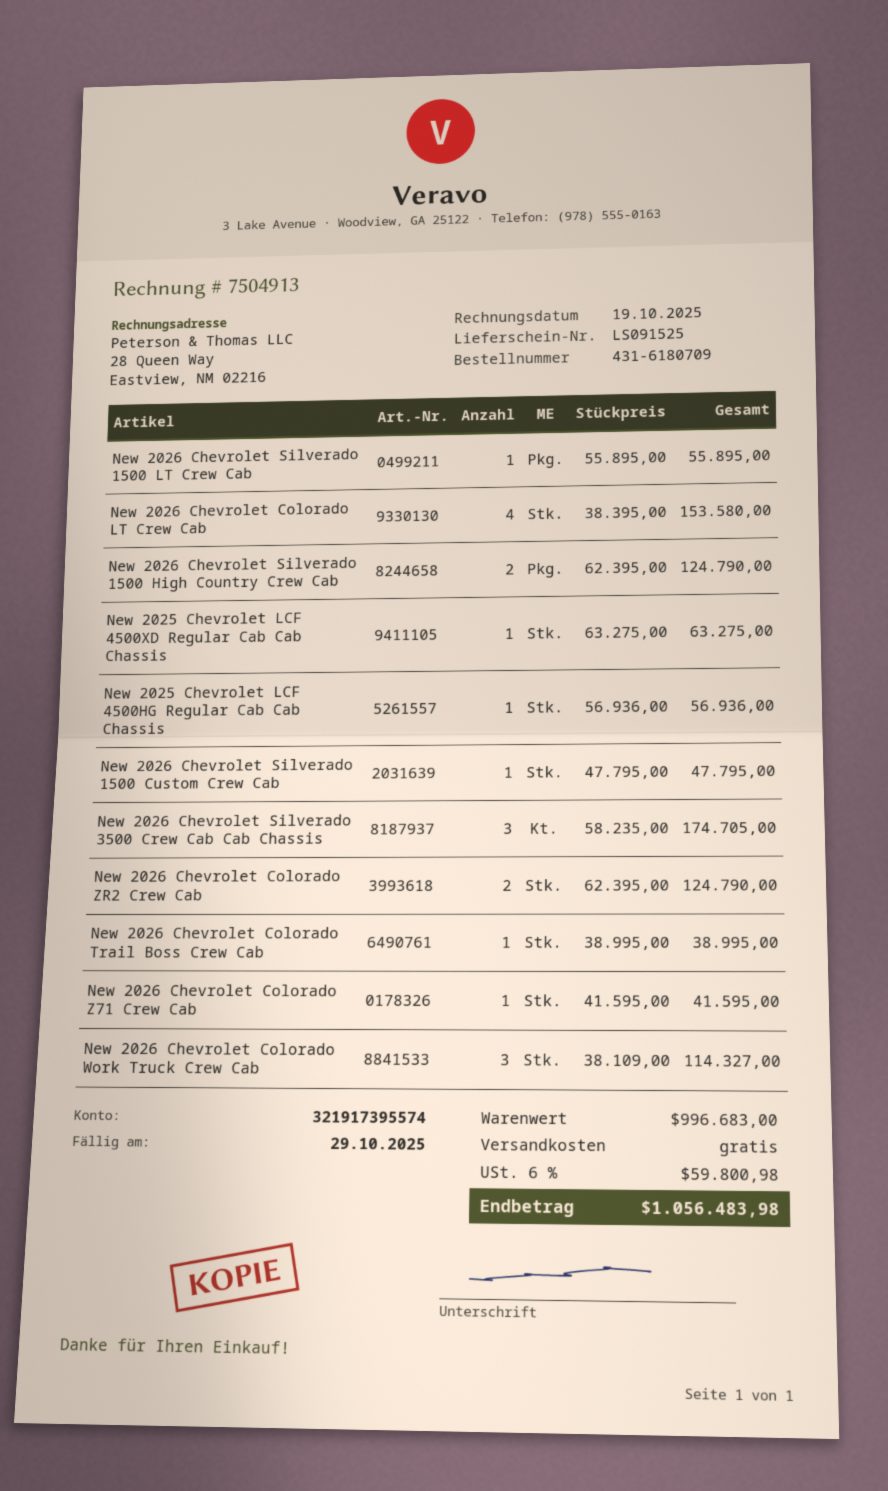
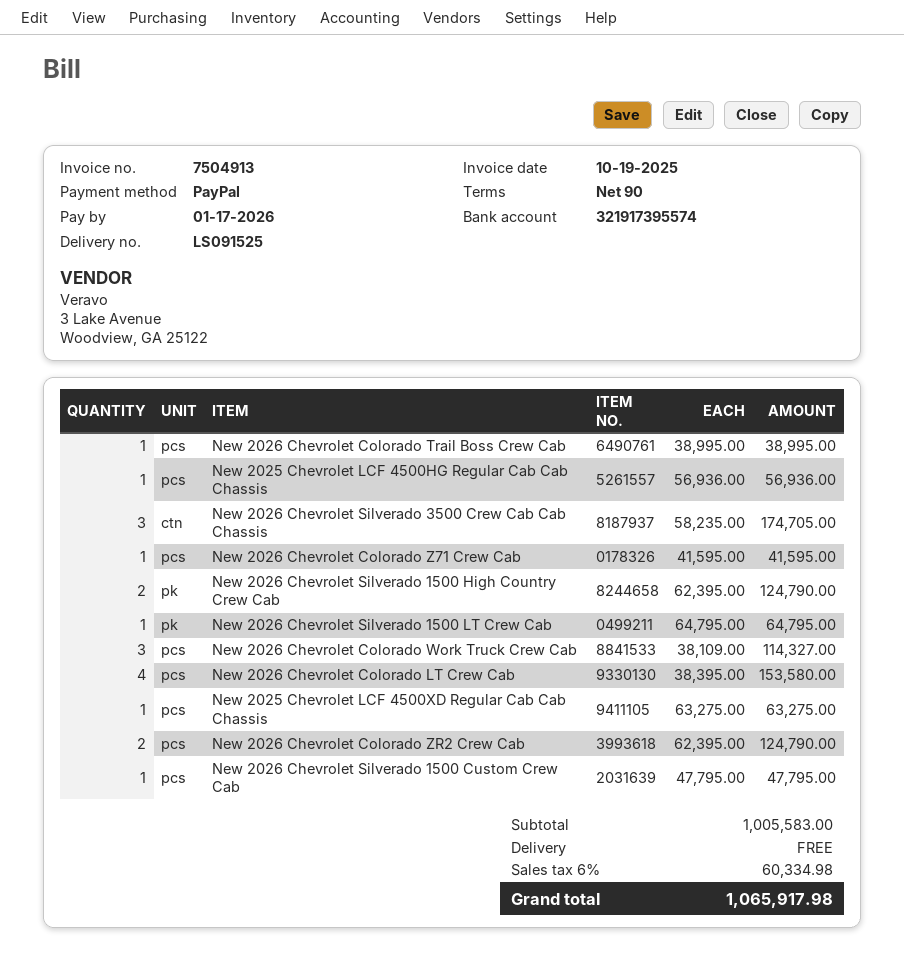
due date: 2025-10-29 -> 2026-01-17
New 2026 Chevrolet Silverado 1500 LT Crew Cab: 1 x 55895.00 = 55895.00 -> 1 x 64795.00 = 64795.00
subtotal: 996683.00 -> 1005583.00
tax: 6% = 59800.98 -> 6% = 60334.98
total: 1056483.98 -> 1065917.98

